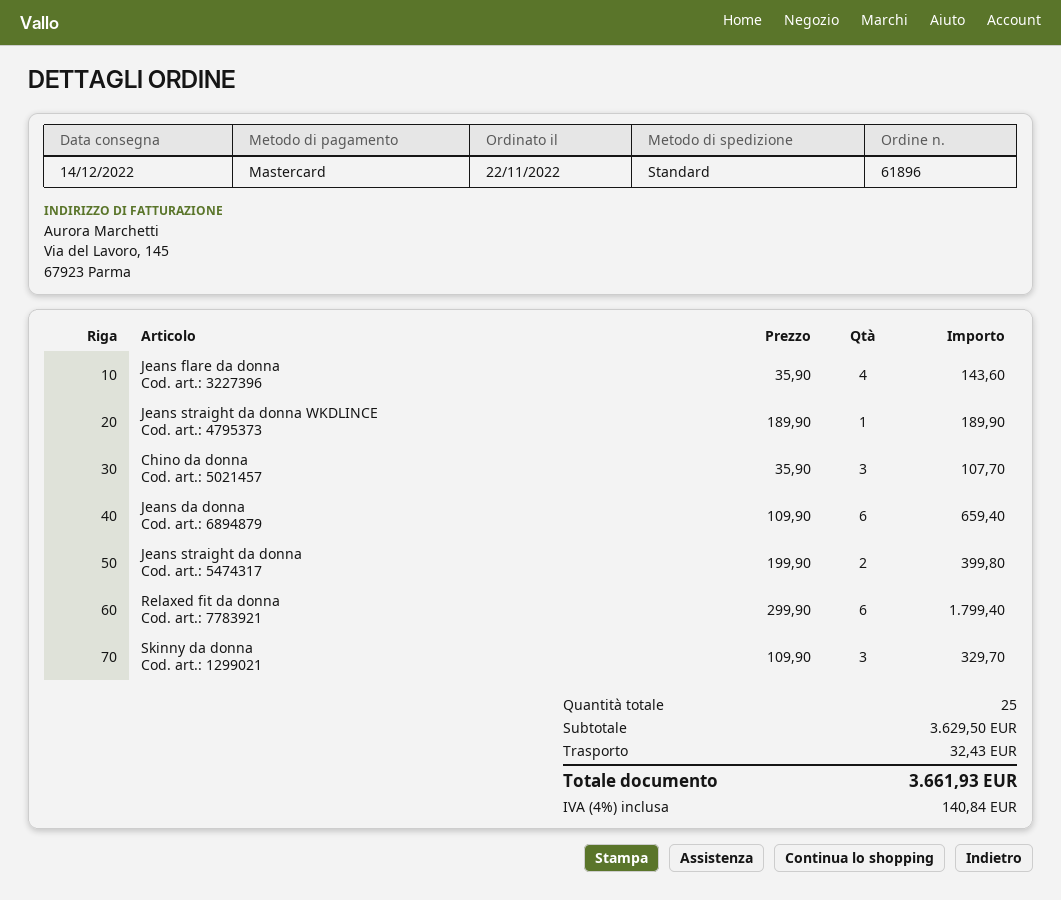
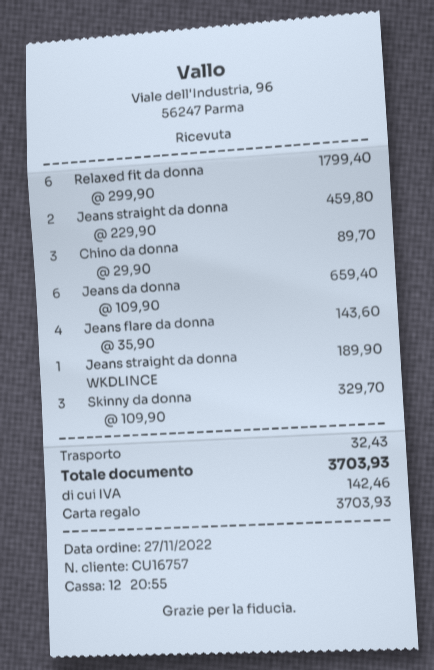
order date: 2022-11-22 -> 2022-11-27
payment method: Mastercard -> gift card
Chino da donna: 3 x 35.90 = 107.70 -> 3 x 29.90 = 89.70
Jeans straight da donna: 2 x 199.90 = 399.80 -> 2 x 229.90 = 459.80
tax: 140.84 -> 142.46
total: 3661.93 -> 3703.93

